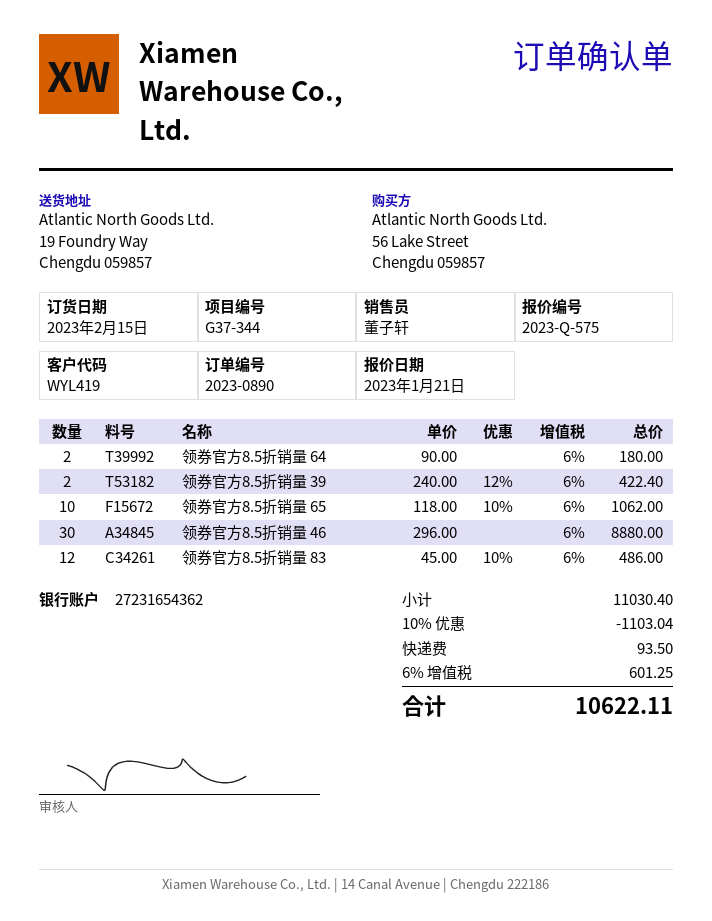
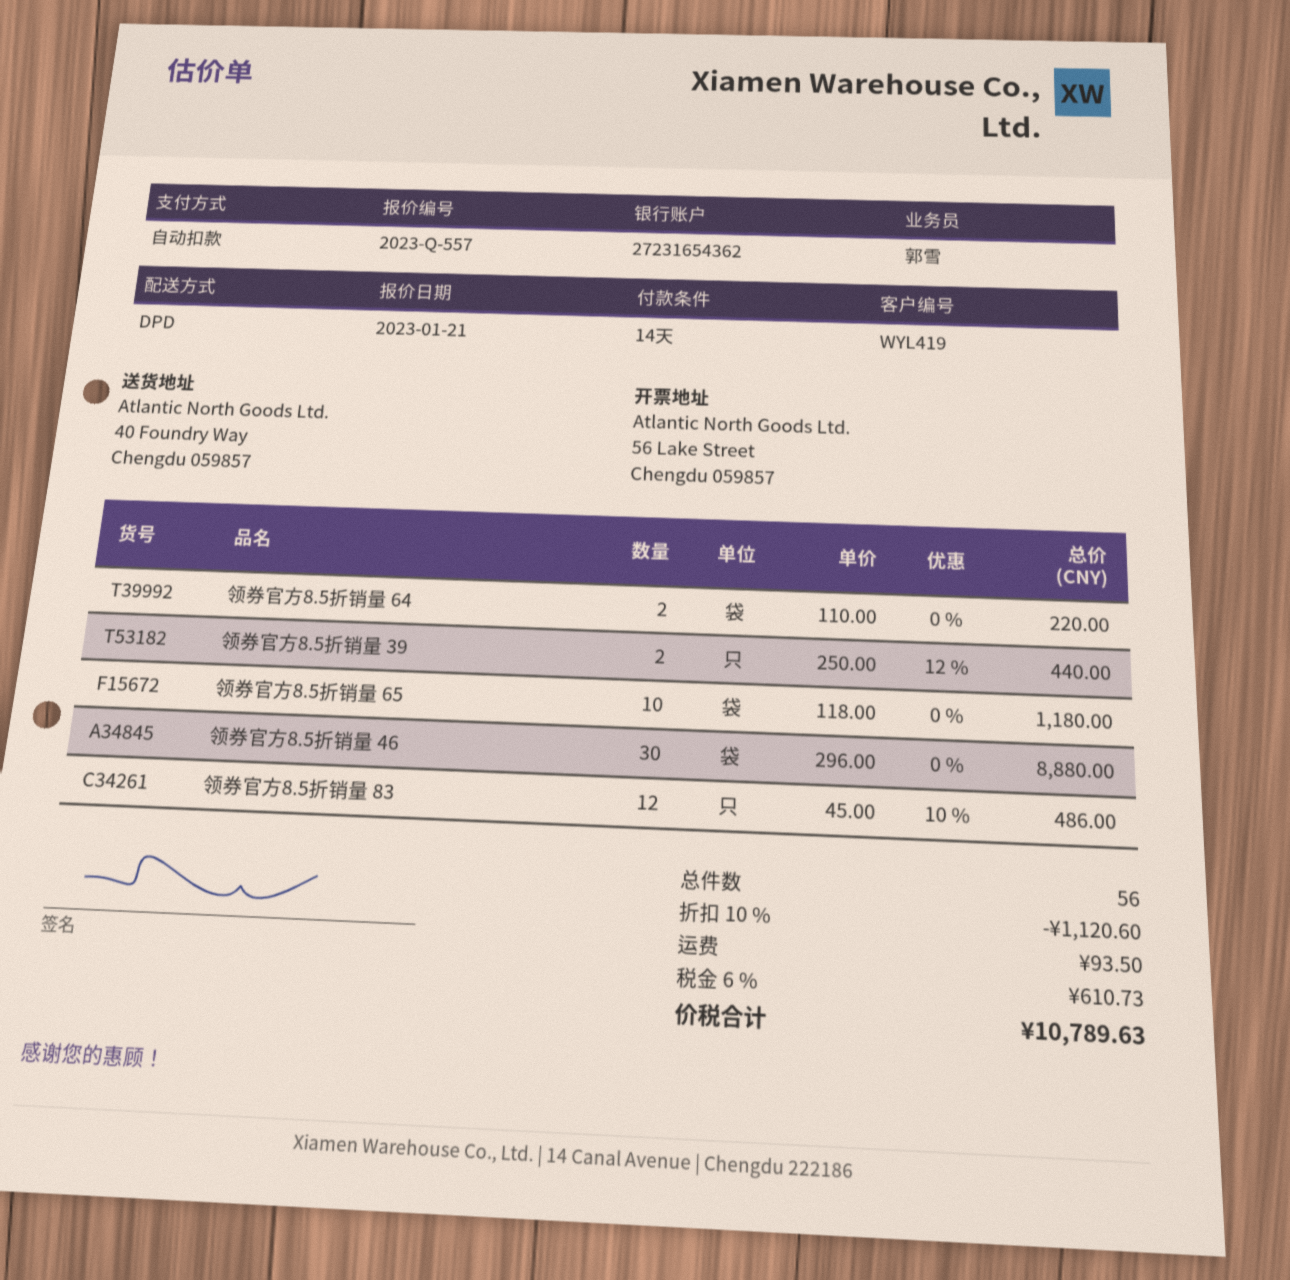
quote number: 2023-Q-575 -> 2023-Q-557
sales rep: 董子轩 -> 郭雪
ship to: 19 Foundry Way, Chengdu 059857 -> 40 Foundry Way, Chengdu 059857
领券官方8.5折销量 64: 2 x 90.00 = 180.00 -> 2 x 110.00 = 220.00
领券官方8.5折销量 39: 2 x 240.00 - 12% = 422.40 -> 2 x 250.00 - 12% = 440.00
领券官方8.5折销量 65: 10 x 118.00 - 10% = 1062.00 -> 10 x 118.00 = 1180.00
discount: 10% = 1103.04 -> 10% = 1120.60
tax: 6% = 601.25 -> 6% = 610.73
total: 10622.11 -> 10789.63

